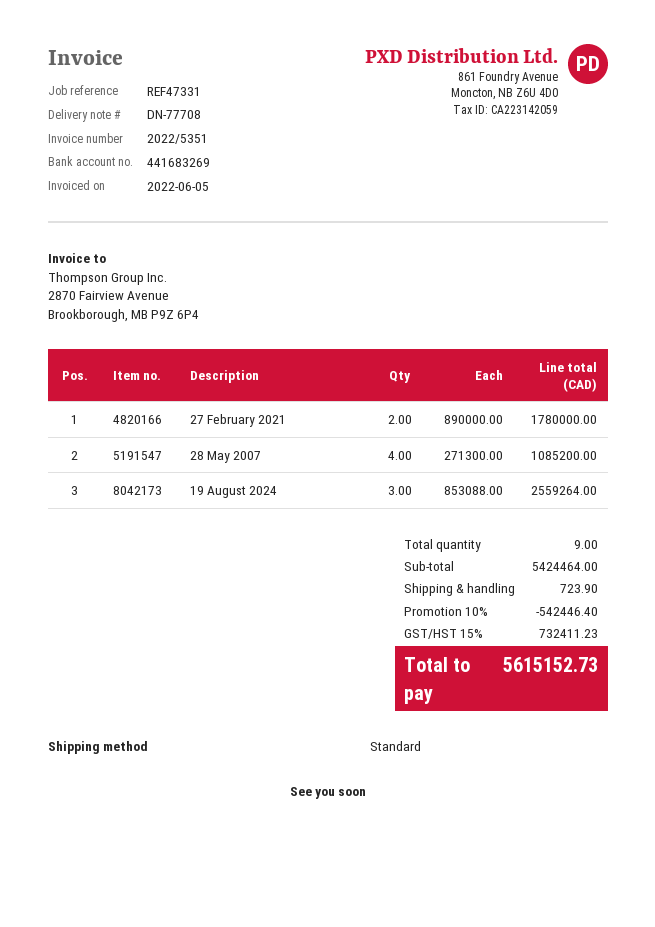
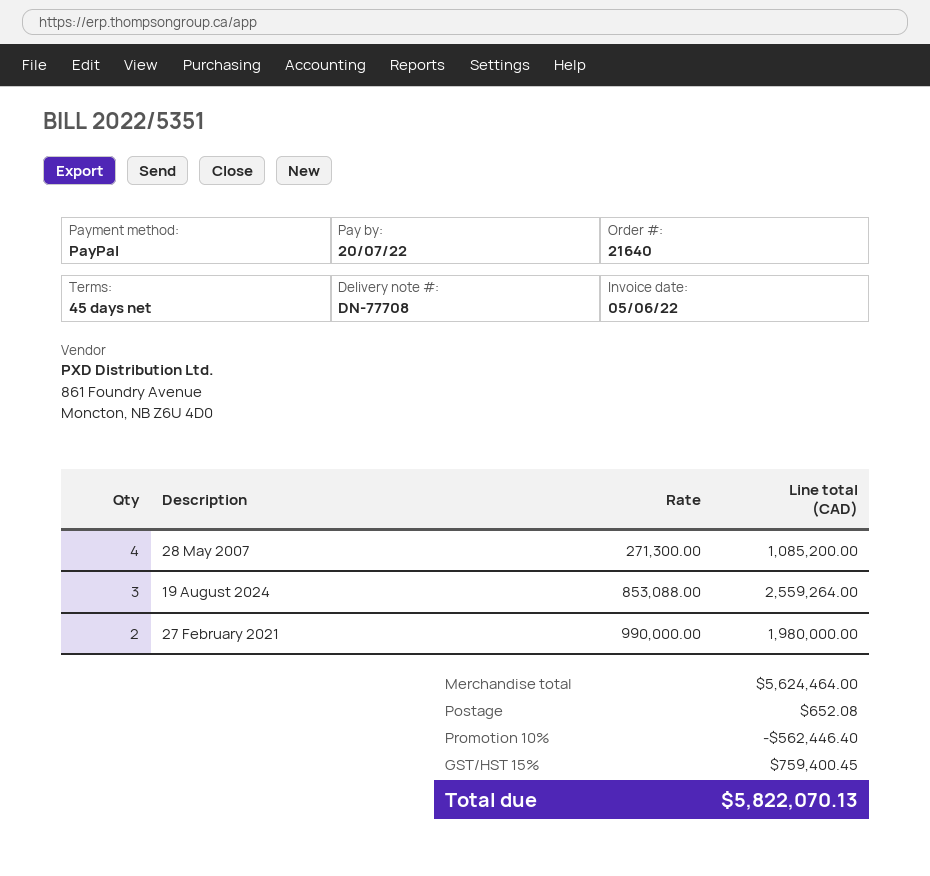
27 February 2021: 2 x 890000.00 = 1780000.00 -> 2 x 990000.00 = 1980000.00
subtotal: 5424464.00 -> 5624464.00
discount: 10% = 542446.40 -> 10% = 562446.40
shipping: 723.90 -> 652.08
tax: 15% = 732411.23 -> 15% = 759400.45
total: 5615152.73 -> 5822070.13

